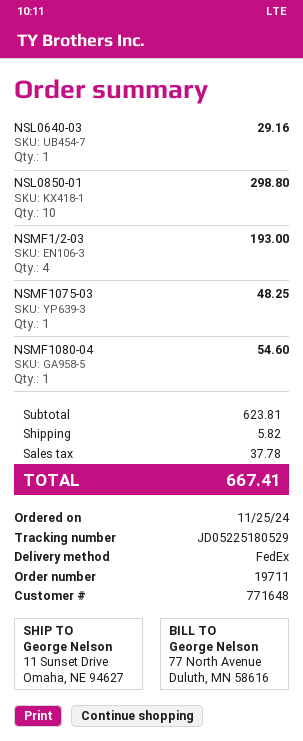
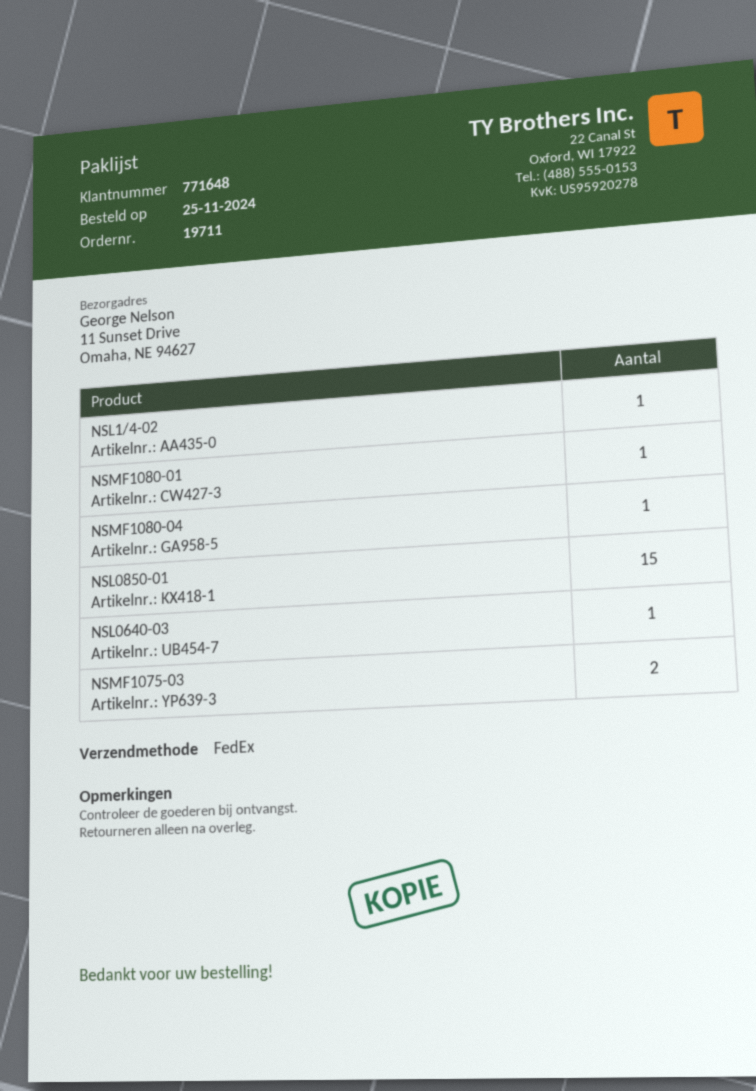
NSL0850-01: 10 -> 15
NSMF1/2-03: 4 -> none
NSMF1075-03: 1 -> 2
NSL1/4-02: none -> 1
NSMF1080-01: none -> 1

